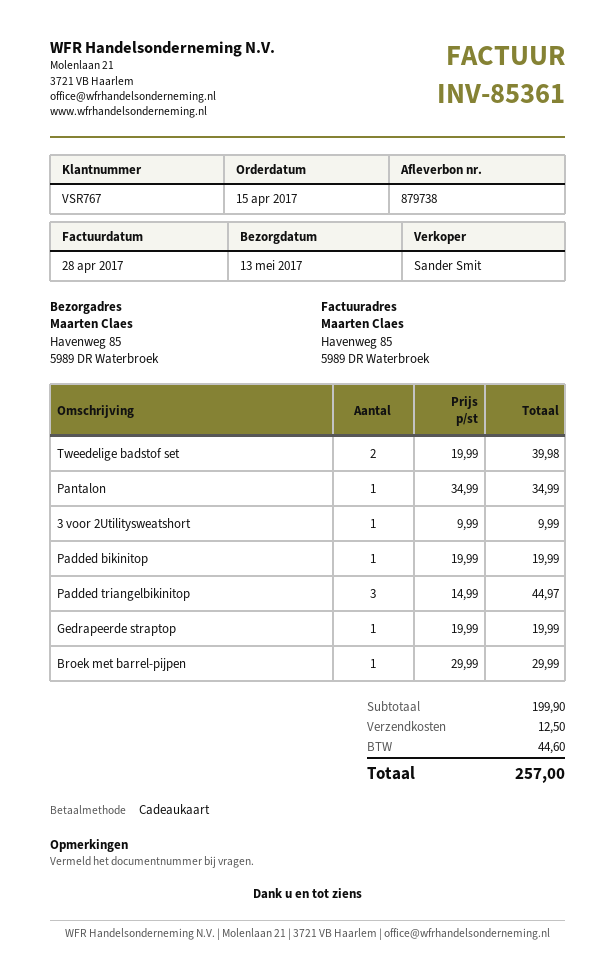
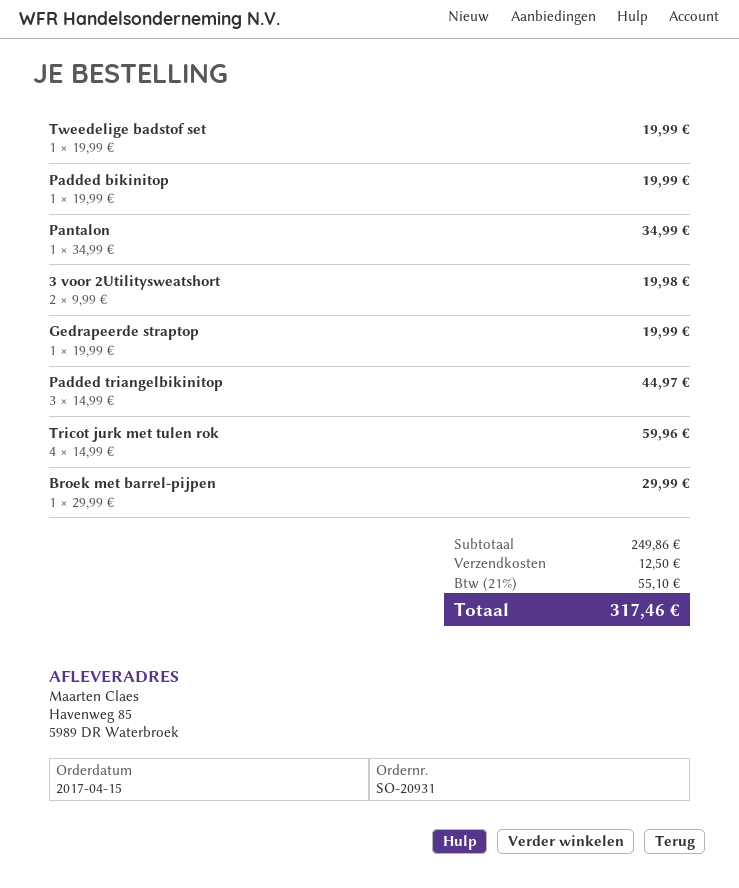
Tweedelige badstof set: 2 x 19.99 = 39.98 -> 1 x 19.99 = 19.99
3 voor 2Utilitysweatshort: 1 x 9.99 = 9.99 -> 2 x 9.99 = 19.98
Tricot jurk met tulen rok: none -> 4 x 14.99 = 59.96
subtotal: 199.90 -> 249.86
tax: 44.60 -> 55.10
total: 257.00 -> 317.46

